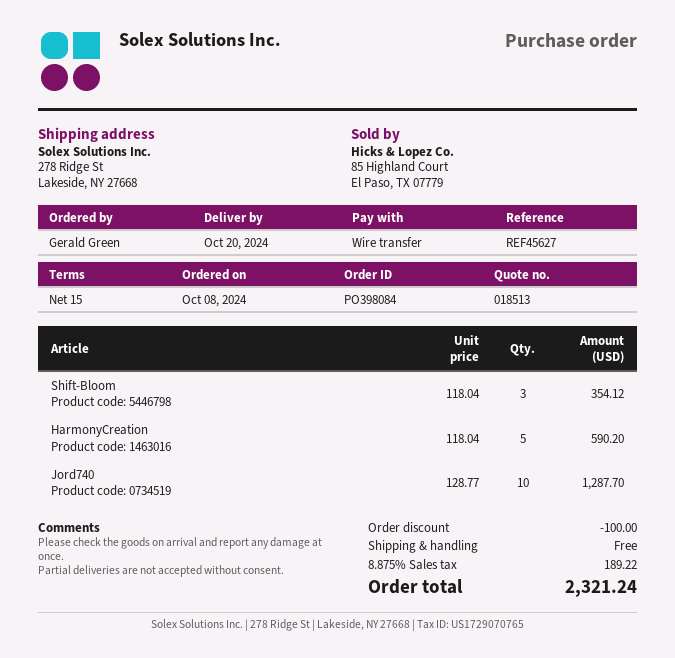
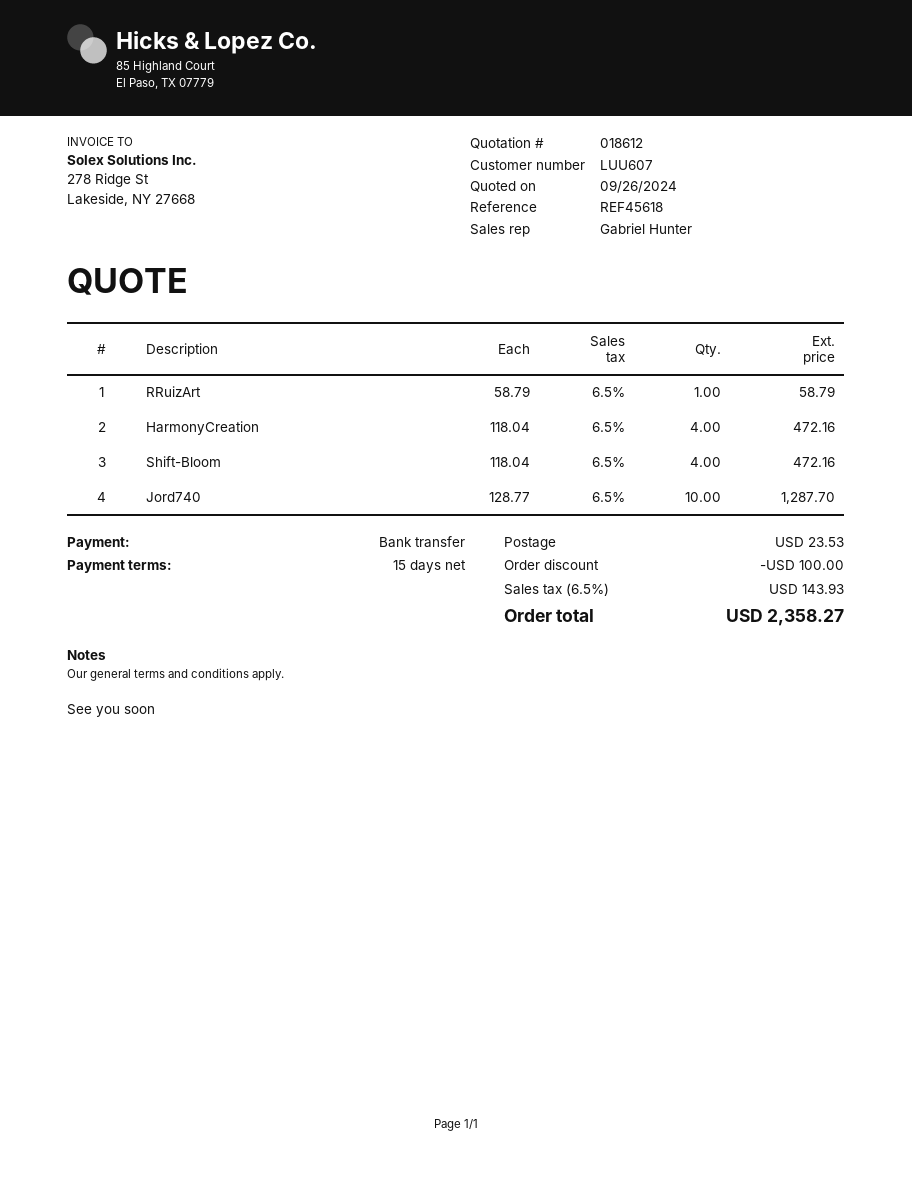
quote number: 018513 -> 018612
reference: REF45627 -> REF45618
Shift-Bloom: 3 x 118.04 = 354.12 -> 4 x 118.04 = 472.16
HarmonyCreation: 5 x 118.04 = 590.20 -> 4 x 118.04 = 472.16
RRuizArt: none -> 1 x 58.79 = 58.79
shipping: 0.00 -> 23.53
tax: 8.875% = 189.22 -> 6.5% = 143.93
total: 2321.24 -> 2358.27

